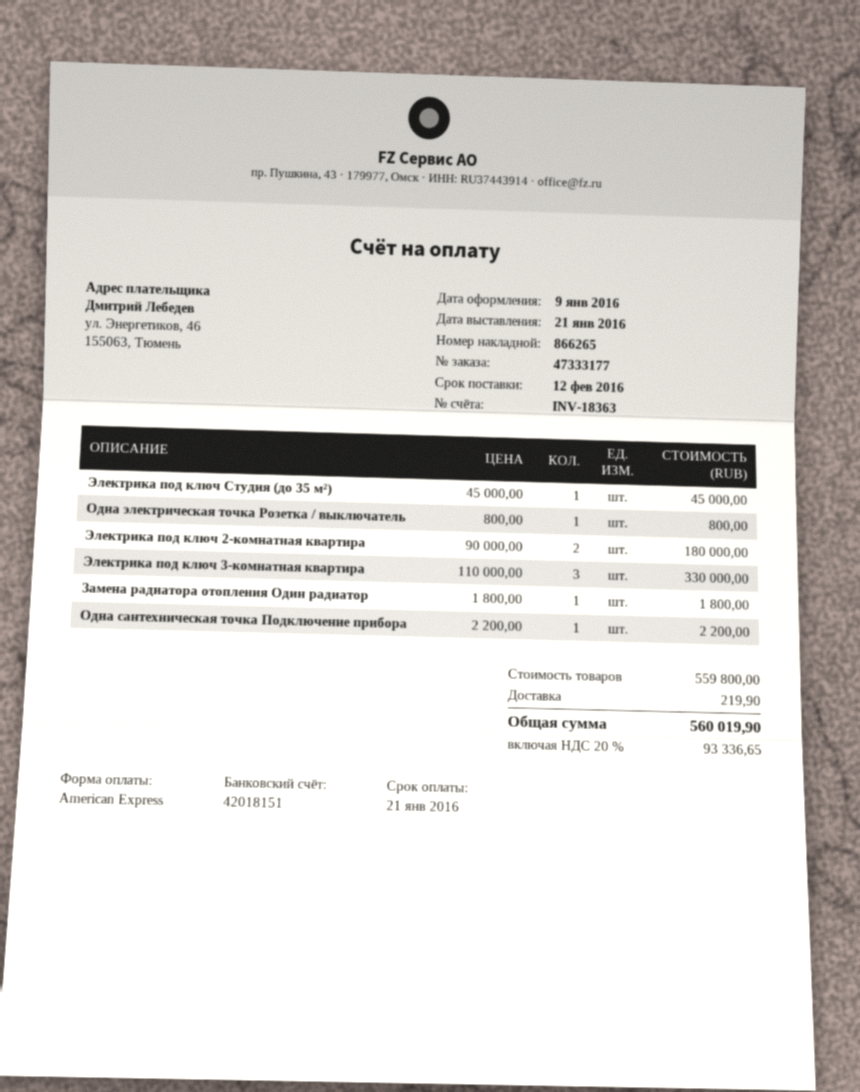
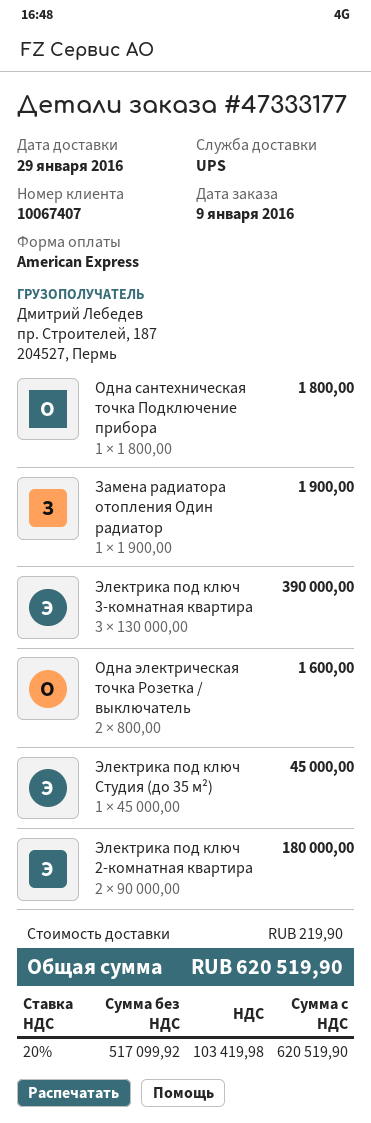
delivery date: 2016-02-12 -> 2016-01-29
Одна электрическая точка Розетка / выключатель: 1 x 800.00 = 800.00 -> 2 x 800.00 = 1600.00
Электрика под ключ 3-комнатная квартира: 3 x 110000.00 = 330000.00 -> 3 x 130000.00 = 390000.00
Замена радиатора отопления Один радиатор: 1 x 1800.00 = 1800.00 -> 1 x 1900.00 = 1900.00
Одна сантехническая точка Подключение прибора: 1 x 2200.00 = 2200.00 -> 1 x 1800.00 = 1800.00
tax: 20% = 93336.65 -> 20% = 103419.98
total: 560019.90 -> 620519.90

